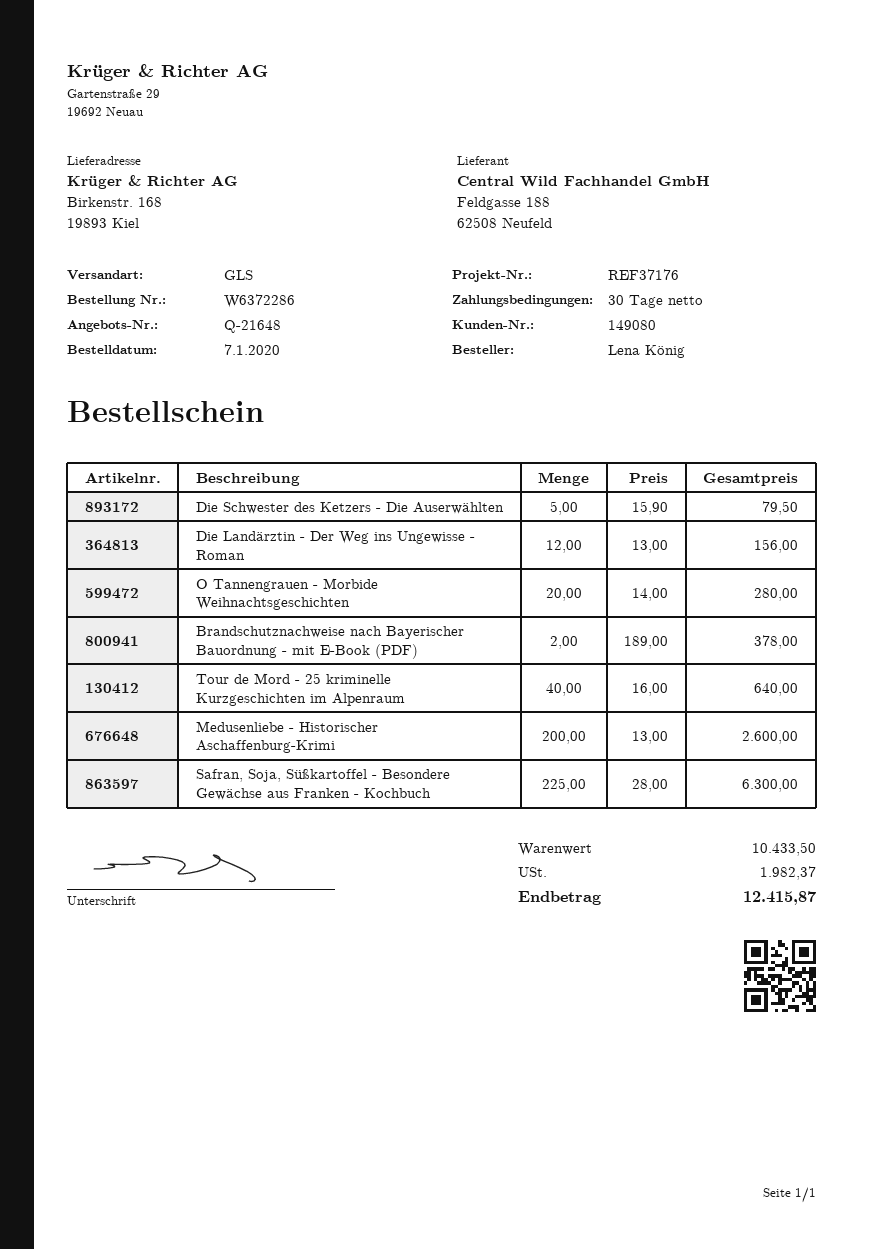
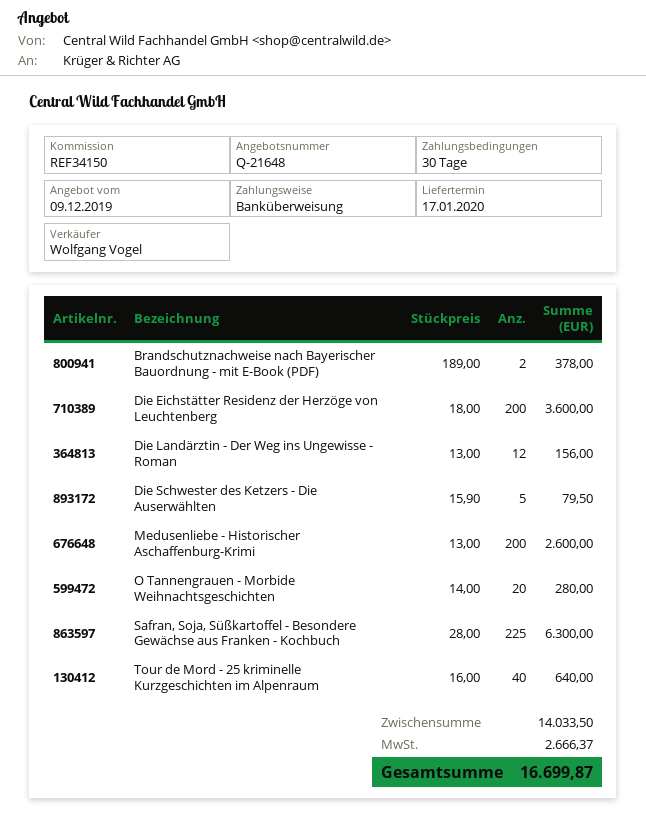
reference: REF37176 -> REF34150
Die Eichstätter Residenz der Herzöge von Leuchtenberg: none -> 200 x 18.00 = 3600.00
subtotal: 10433.50 -> 14033.50
tax: 1982.37 -> 2666.37
total: 12415.87 -> 16699.87

